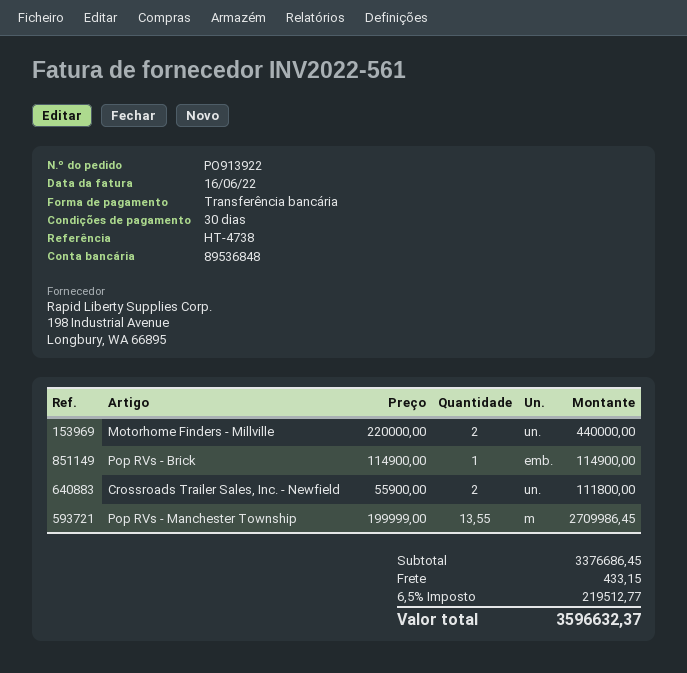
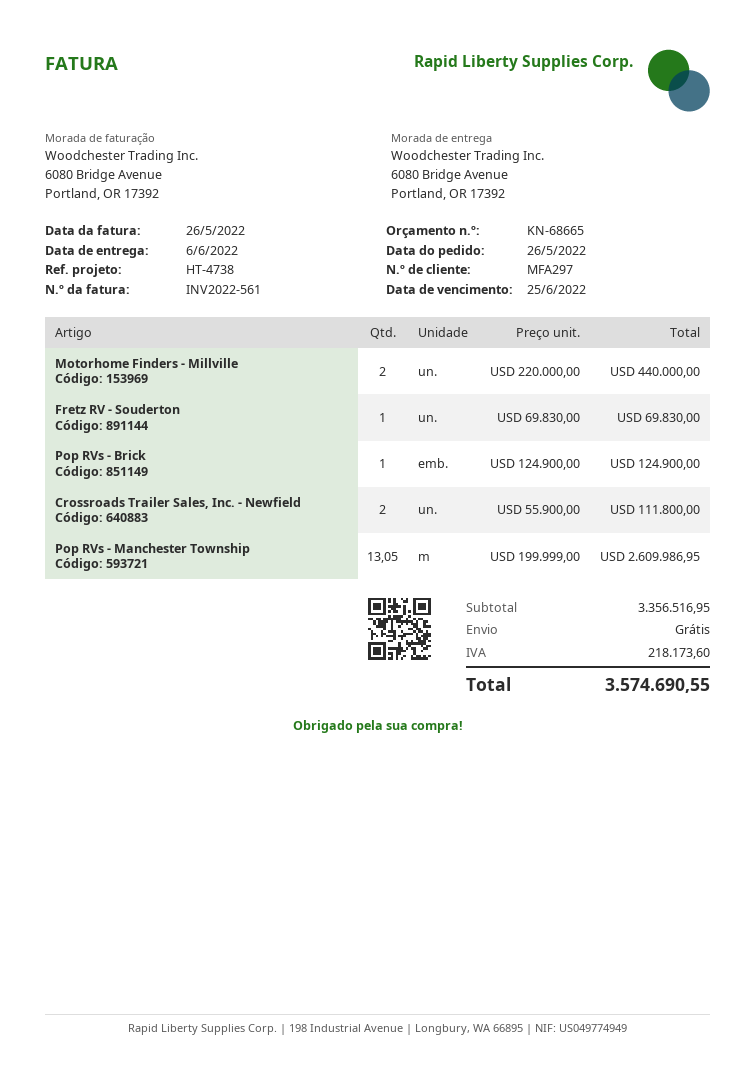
invoice date: 2022-06-16 -> 2022-05-26
Pop RVs - Brick: 1 x 114900.00 = 114900.00 -> 1 x 124900.00 = 124900.00
Pop RVs - Manchester Township: 13.55 x 199999.00 = 2709986.45 -> 13.05 x 199999.00 = 2609986.95
Fretz RV - Souderton: none -> 1 x 69830.00 = 69830.00
subtotal: 3376686.45 -> 3356516.95
shipping: 433.15 -> 0.00
tax: 219512.77 -> 218173.60
total: 3596632.37 -> 3574690.55

